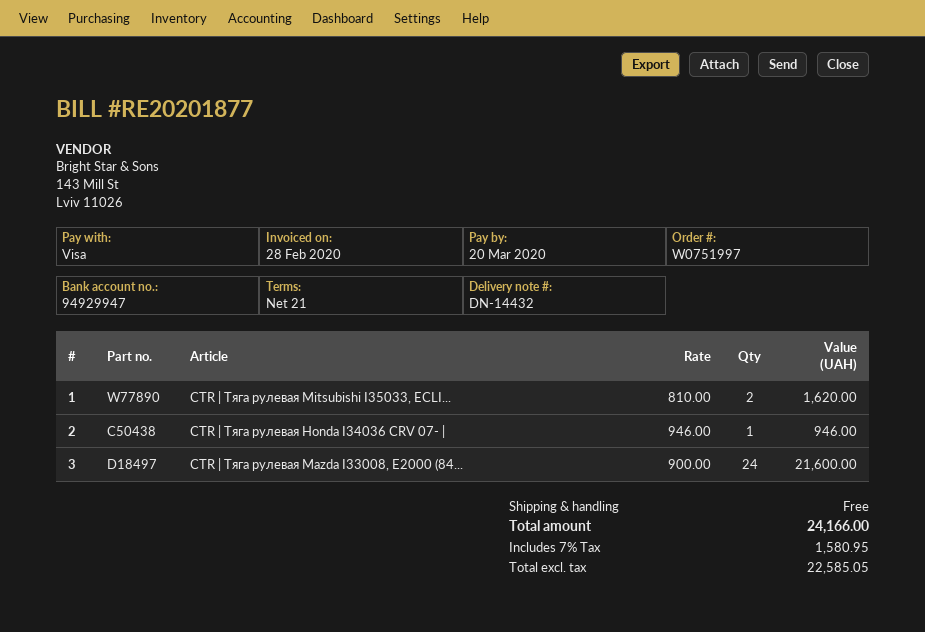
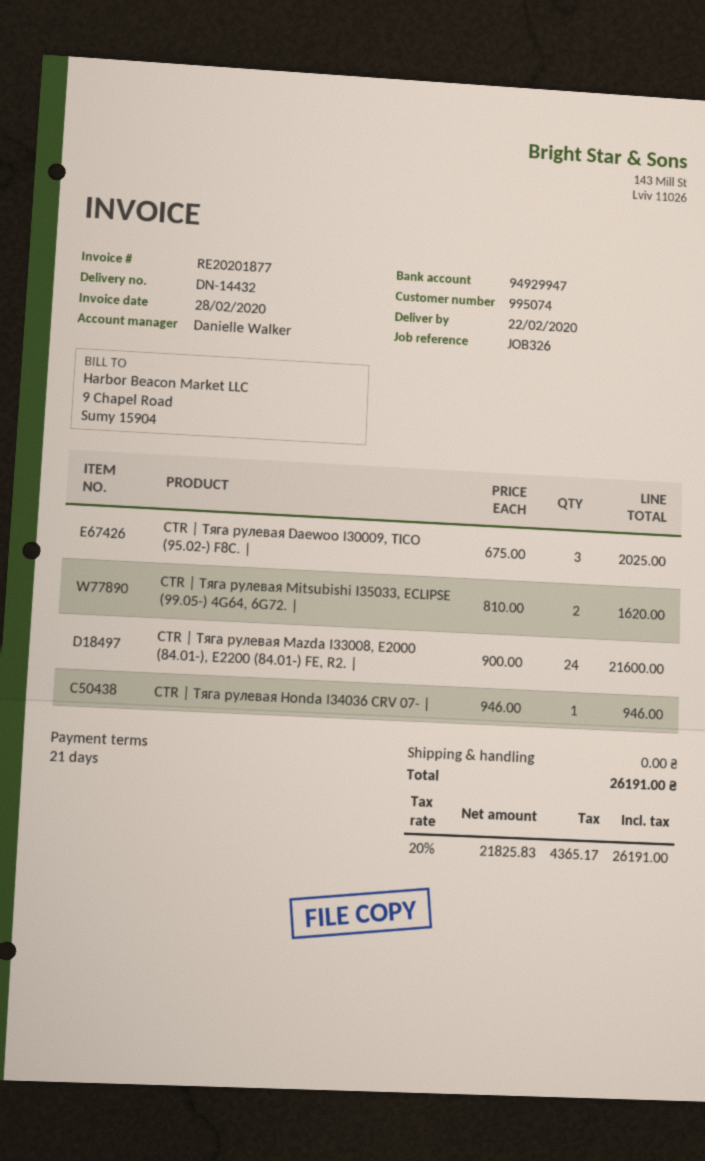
CTR | Тяга рулевая Daewoo I30009, TICO (95.02-) F8C. |: none -> 3 x 675.00 = 2025.00
net: 22585.05 -> 21825.83
tax: 7% = 1580.95 -> 20% = 4365.17
total: 24166.00 -> 26191.00

